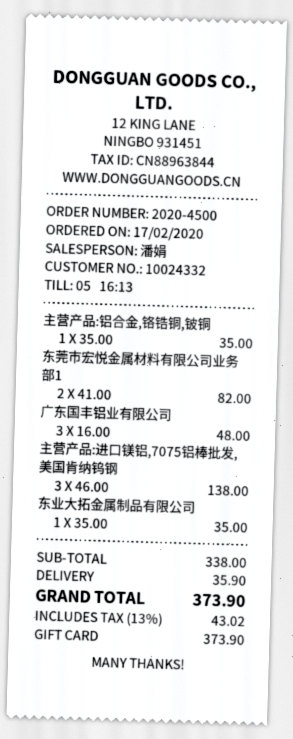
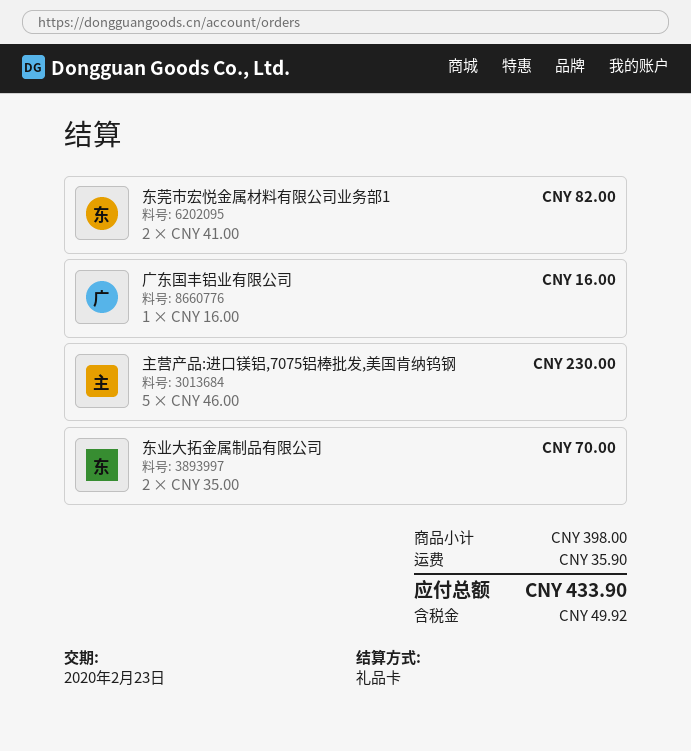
主营产品:铝合金,铬锆铜,铍铜: 1 x 35.00 = 35.00 -> none
广东国丰铝业有限公司: 3 x 16.00 = 48.00 -> 1 x 16.00 = 16.00
主营产品:进口镁铝,7075铝棒批发,美国肯纳钨钢: 3 x 46.00 = 138.00 -> 5 x 46.00 = 230.00
东业大拓金属制品有限公司: 1 x 35.00 = 35.00 -> 2 x 35.00 = 70.00
subtotal: 338.00 -> 398.00
tax: 43.02 -> 49.92
total: 373.90 -> 433.90

